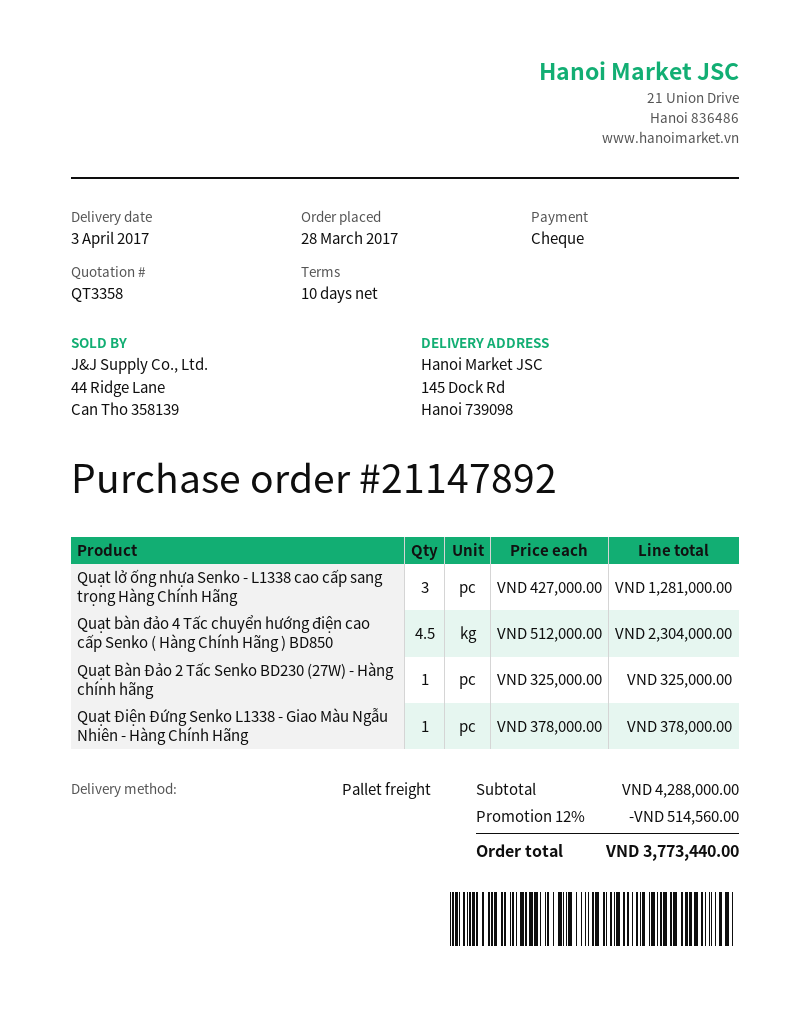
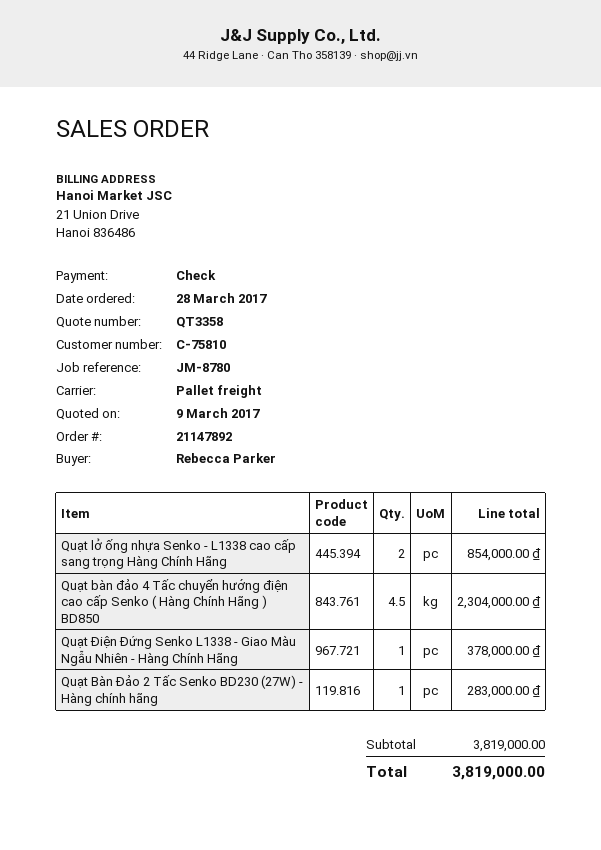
Quạt lở ống nhựa Senko - L1338 cao cấp sang trọng Hàng Chính Hãng: 3 for 1281000.00 -> 2 for 854000.00
Quạt Bàn Đảo 2 Tấc Senko BD230 (27W) - Hàng chính hãng: 1 for 325000.00 -> 1 for 283000.00
subtotal: 4288000.00 -> 3819000.00
discount: 12% = 514560.00 -> none
total: 3773440.00 -> 3819000.00

